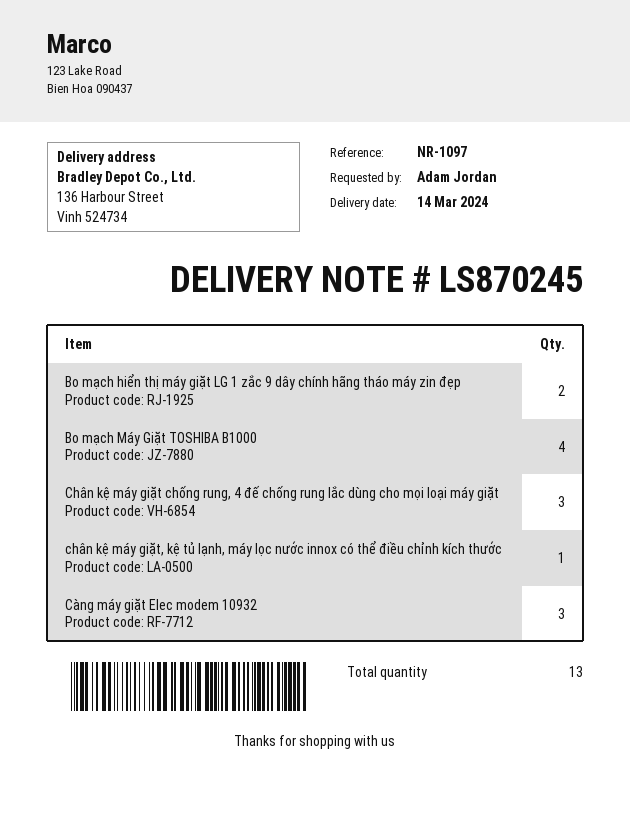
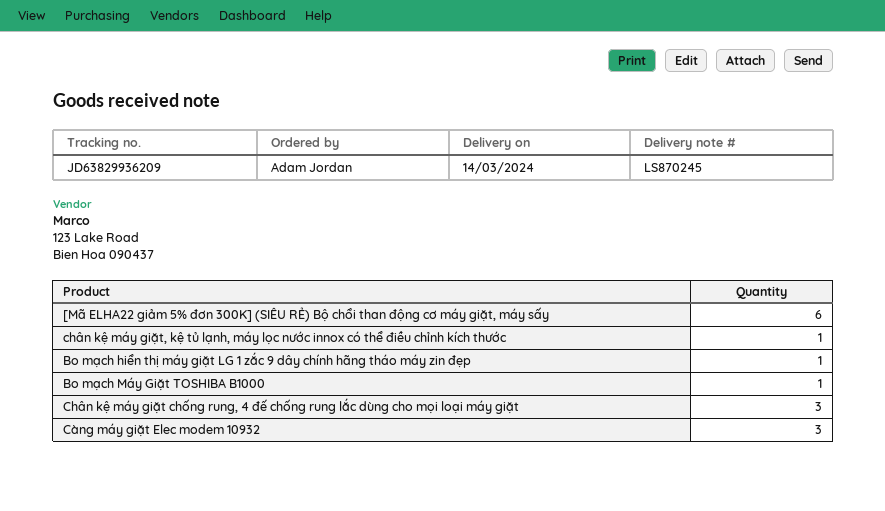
Bo mạch hiển thị máy giặt LG 1 zắc 9 dây chính hãng tháo máy zin đẹp: 2 -> 1
Bo mạch Máy Giặt TOSHIBA B1000: 4 -> 1
[Mã ELHA22 giảm 5% đơn 300K] (SIÊU RẺ) Bộ chổi than động cơ máy giặt, máy sấy: none -> 6

